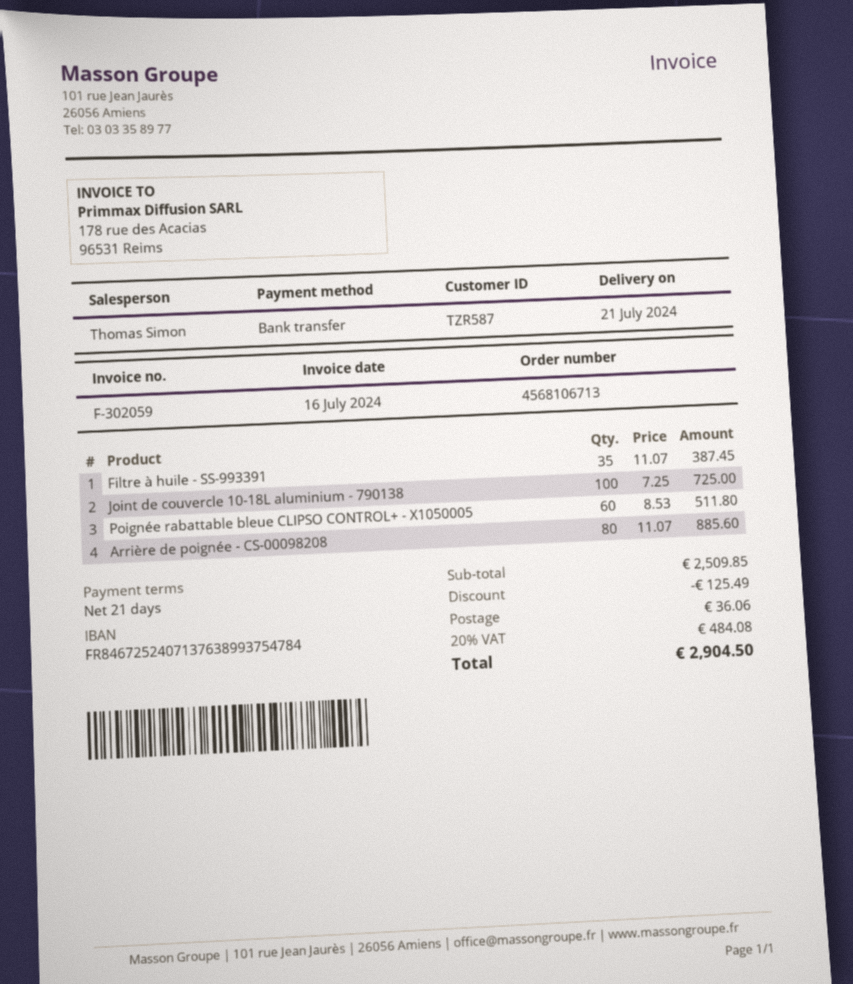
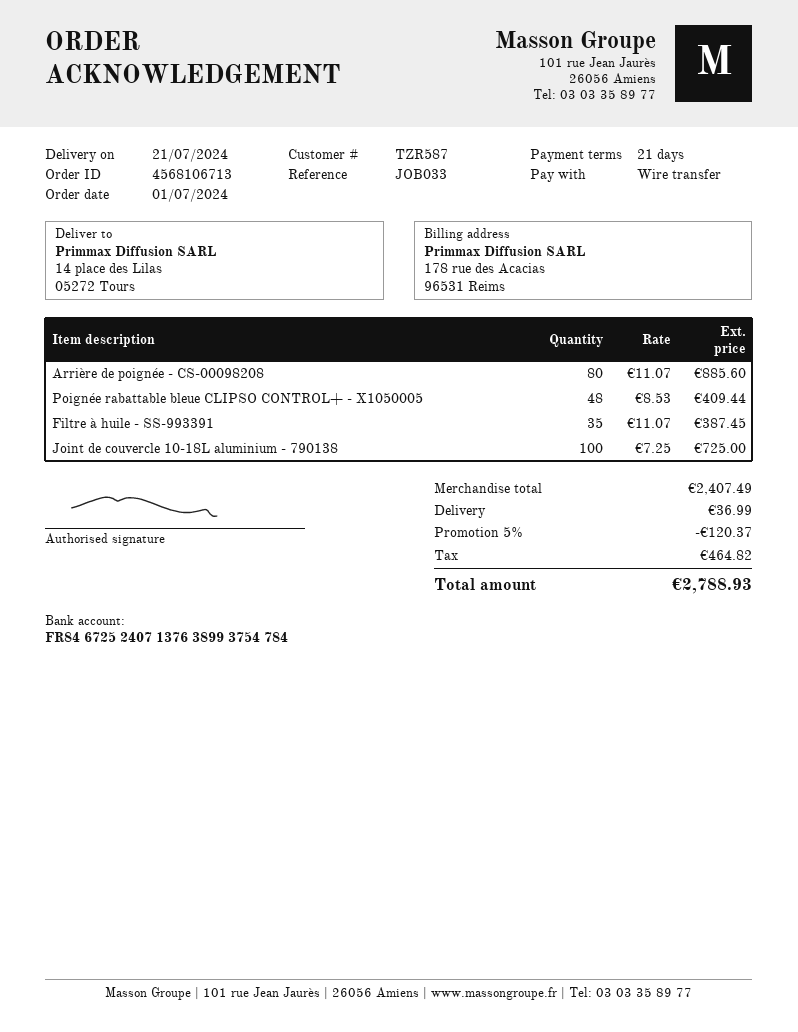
Poignée rabattable bleue CLIPSO CONTROL+ - X1050005: 60 x 8.53 = 511.80 -> 48 x 8.53 = 409.44
subtotal: 2509.85 -> 2407.49
discount: 125.49 -> 120.37
shipping: 36.06 -> 36.99
tax: 484.08 -> 464.82
total: 2904.50 -> 2788.93

